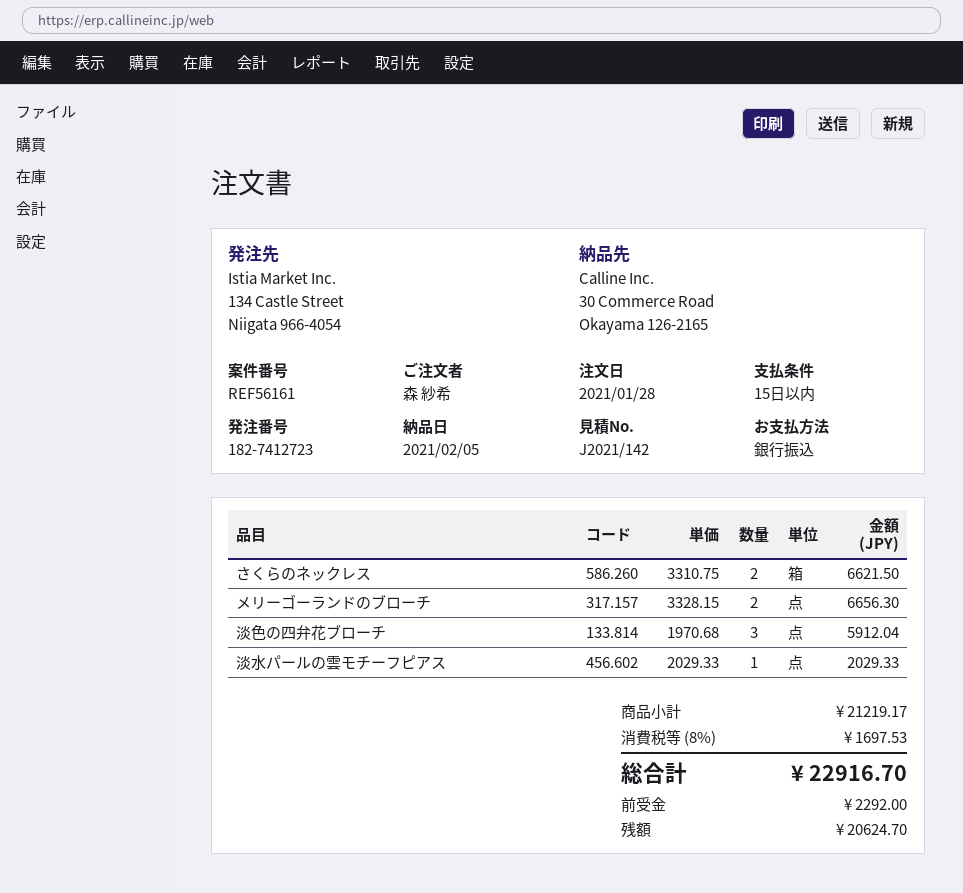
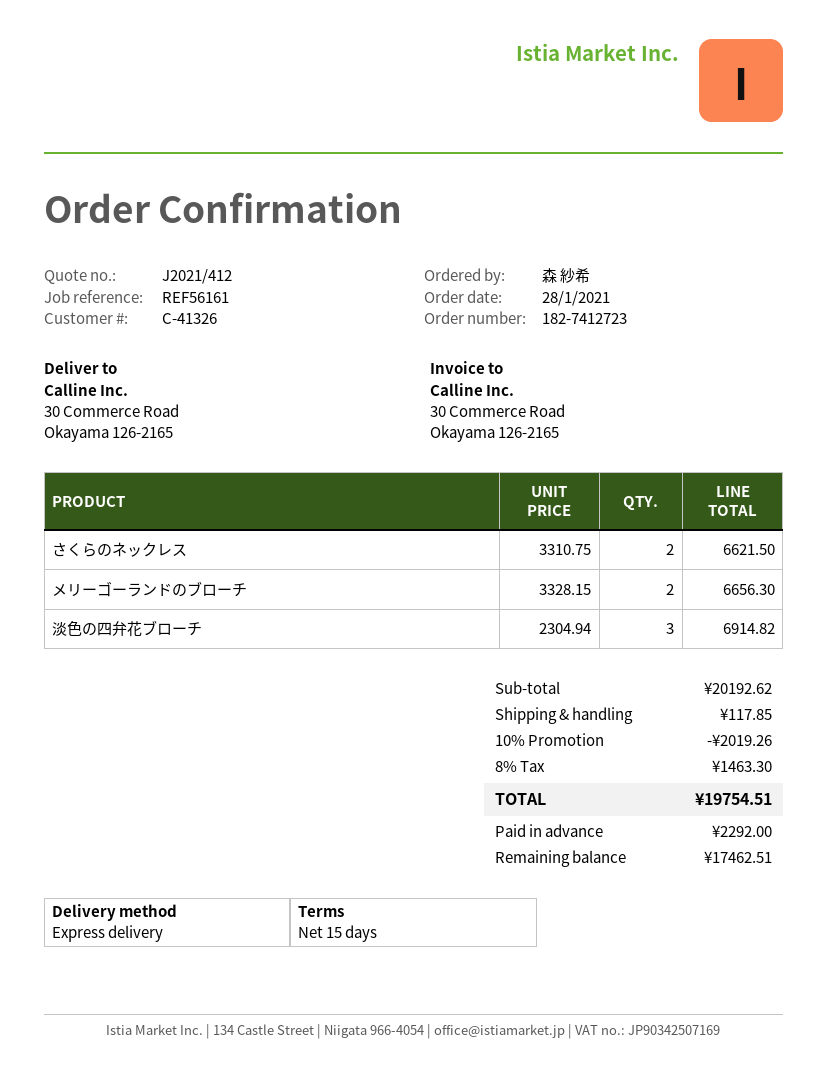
quote number: J2021/142 -> J2021/412
淡色の四弁花ブローチ: 3 x 1970.68 = 5912.04 -> 3 x 2304.94 = 6914.82
淡水パールの雲モチーフピアス: 1 x 2029.33 = 2029.33 -> none
subtotal: 21219.17 -> 20192.62
discount: none -> 10% = 2019.26
shipping: none -> 117.85
tax: 8% = 1697.53 -> 8% = 1463.30
total: 22916.70 -> 19754.51
balance: 20624.70 -> 17462.51

